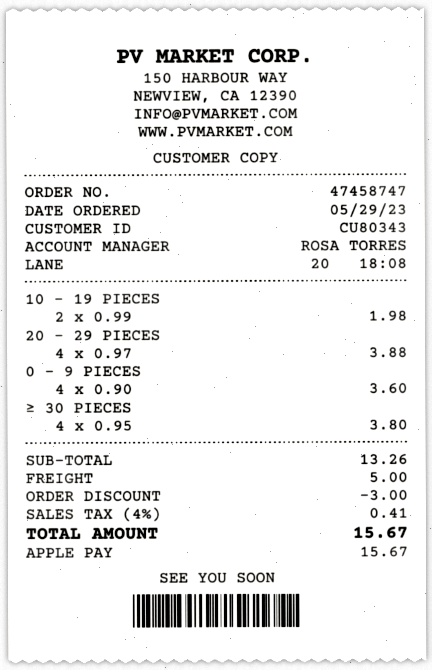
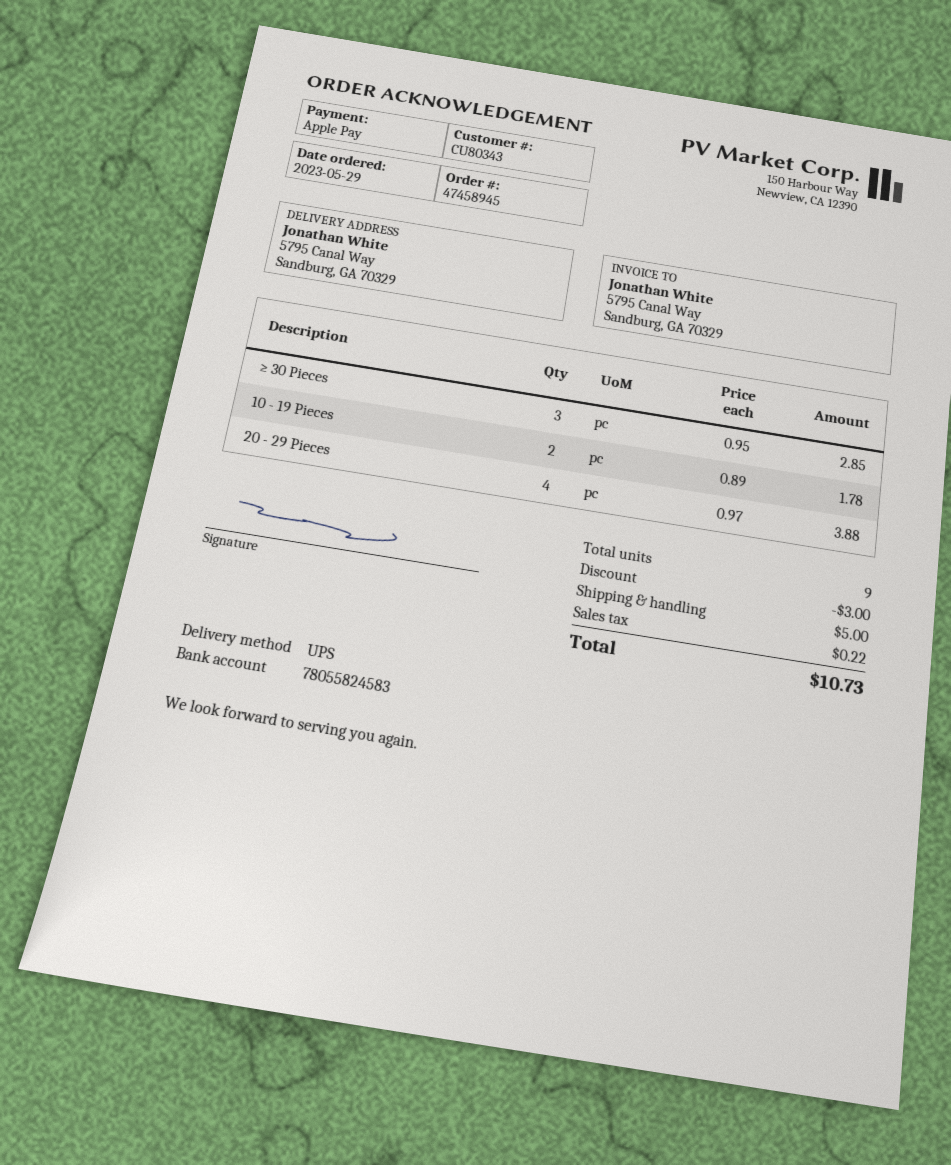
order number: 47458747 -> 47458945
10 - 19 PIECES: 2 x 0.99 = 1.98 -> 2 x 0.89 = 1.78
0 - 9 PIECES: 4 x 0.90 = 3.60 -> none
≥ 30 PIECES: 4 x 0.95 = 3.80 -> 3 x 0.95 = 2.85
tax: 0.41 -> 0.22
total: 15.67 -> 10.73

